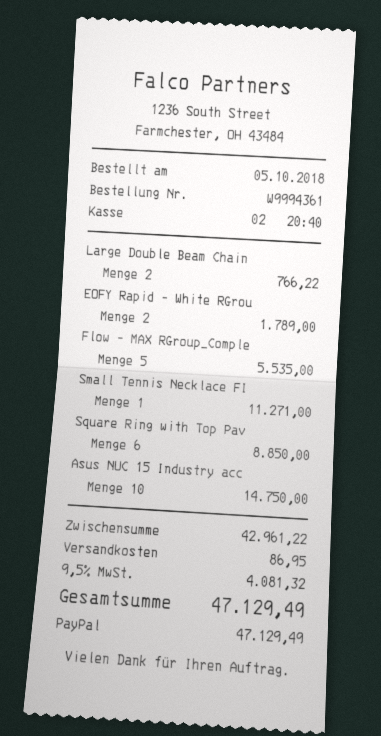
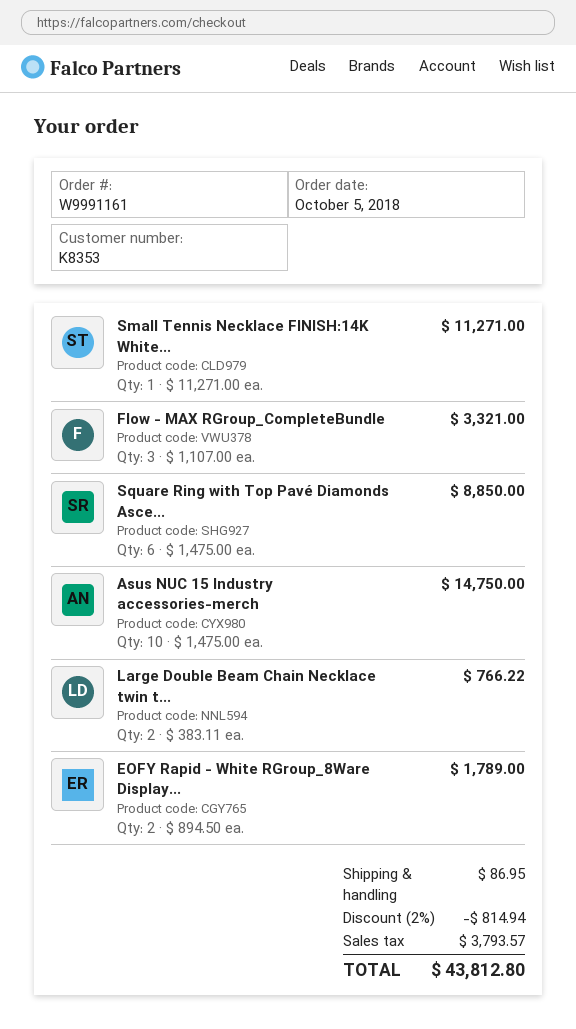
order number: W9994361 -> W9991161
Flow - MAX RGroup_Comple: 5 for 5535.00 -> 3 for 3321.00
discount: none -> 2% = 814.94
tax: 4081.32 -> 3793.57
total: 47129.49 -> 43812.80

